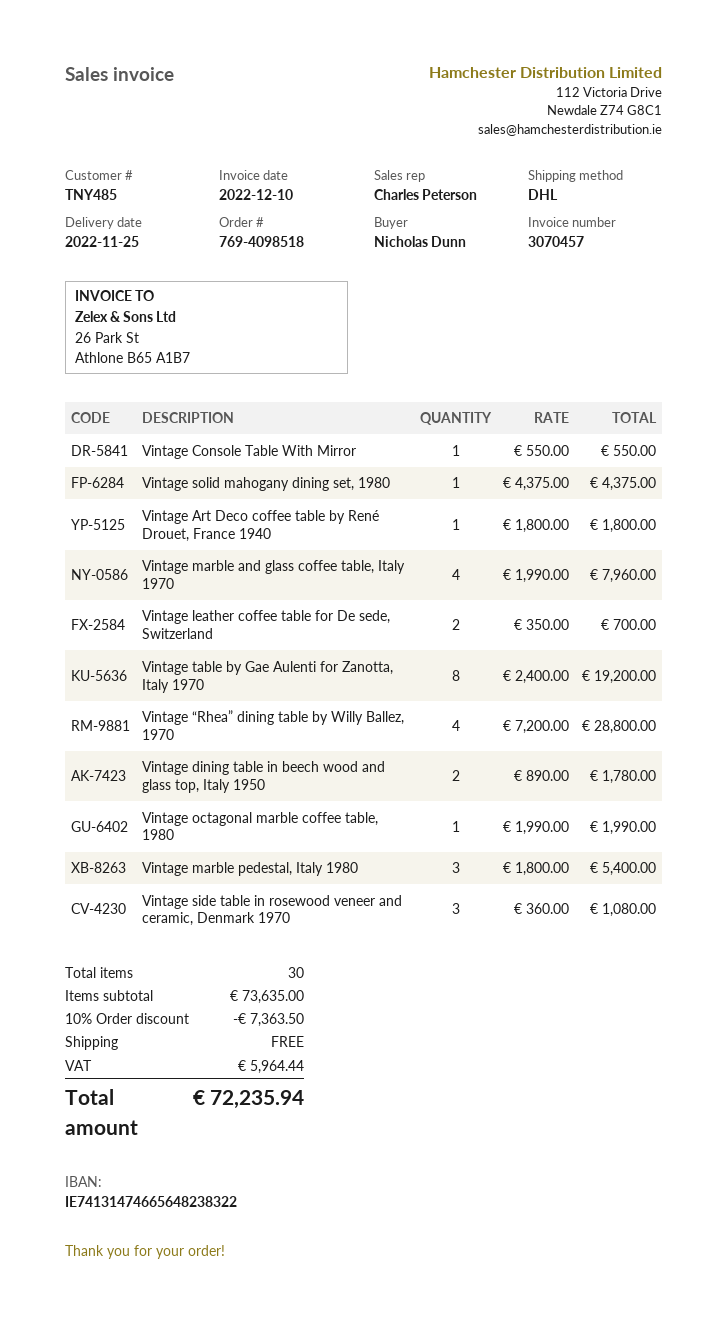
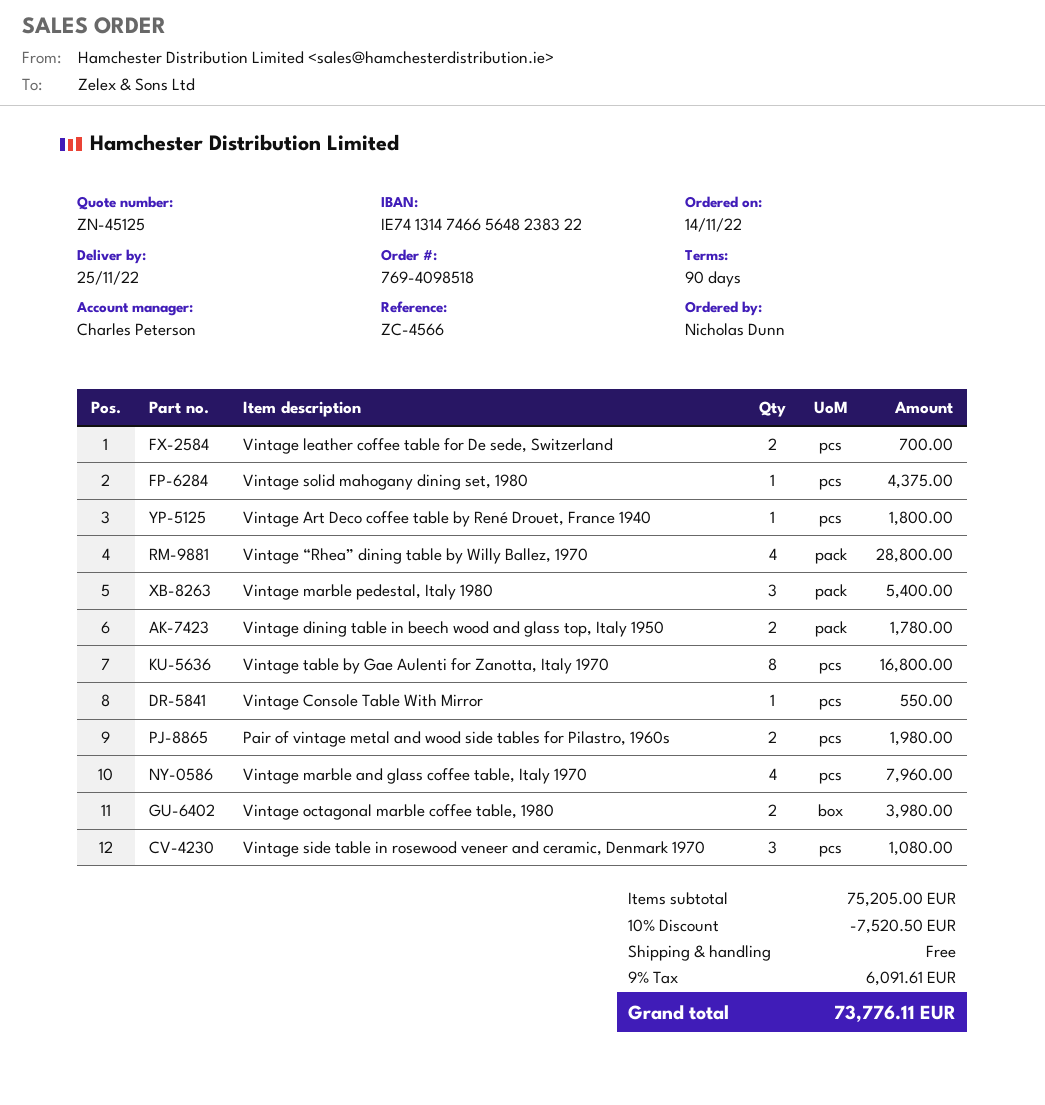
Vintage table by Gae Aulenti for Zanotta, Italy 1970: 8 for 19200.00 -> 8 for 16800.00
Vintage octagonal marble coffee table, 1980: 1 for 1990.00 -> 2 for 3980.00
Pair of vintage metal and wood side tables for Pilastro, 1960s: none -> 2 for 1980.00
subtotal: 73635.00 -> 75205.00
discount: 10% = 7363.50 -> 10% = 7520.50
tax: 5964.44 -> 6091.61
total: 72235.94 -> 73776.11

